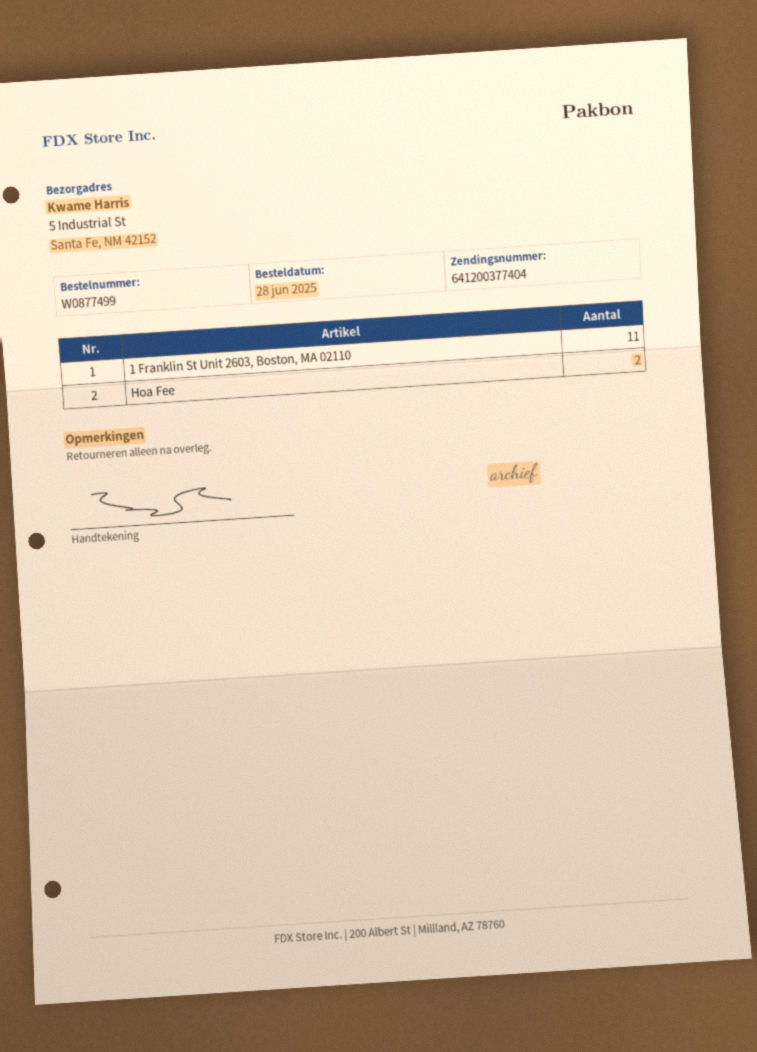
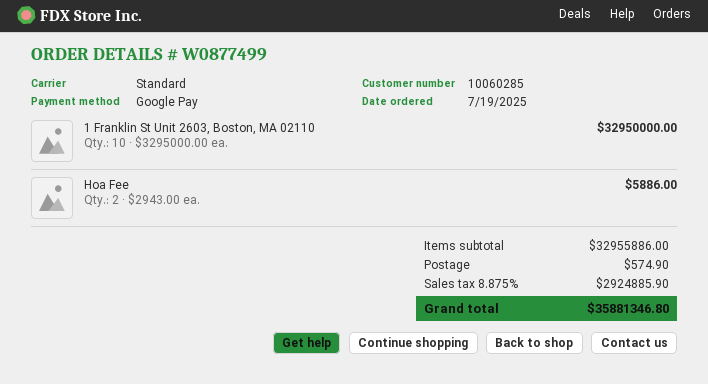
order date: 2025-06-28 -> 2025-07-19
1 Franklin St Unit 2603, Boston, MA 02110: 11 -> 10

